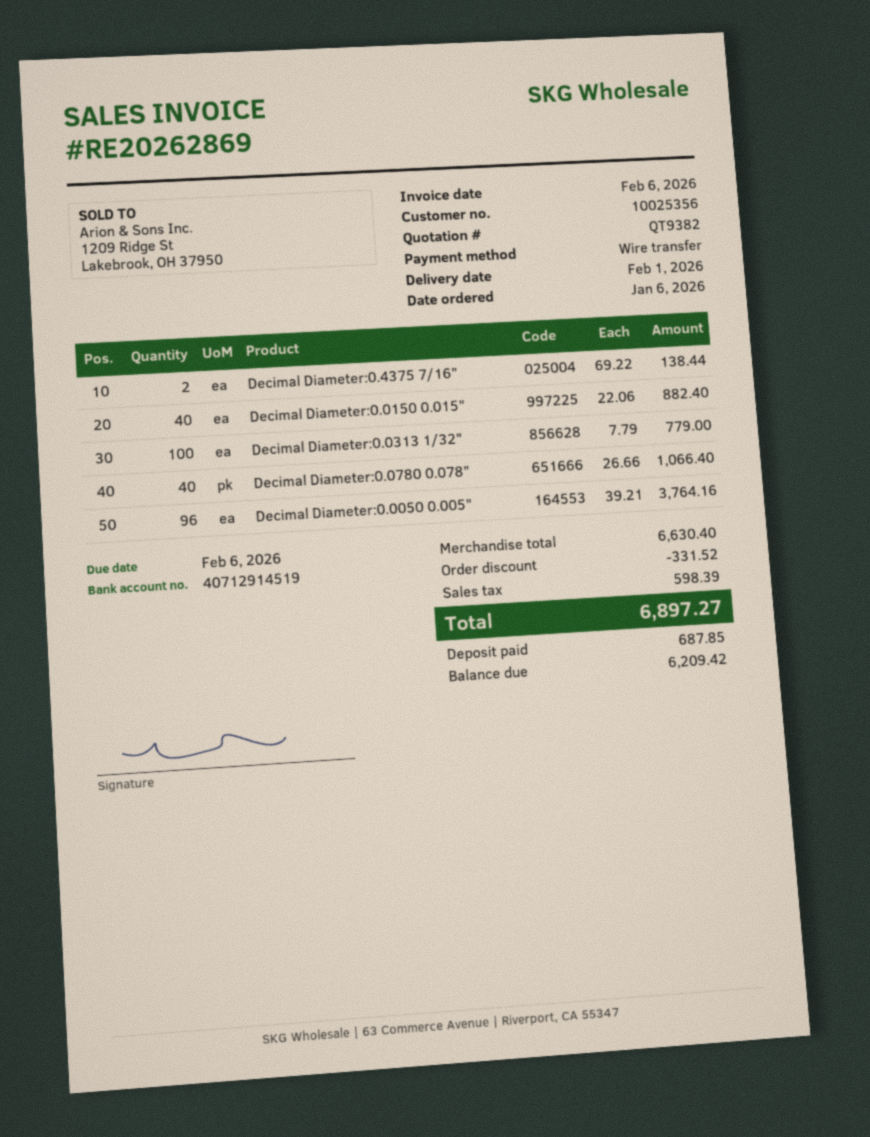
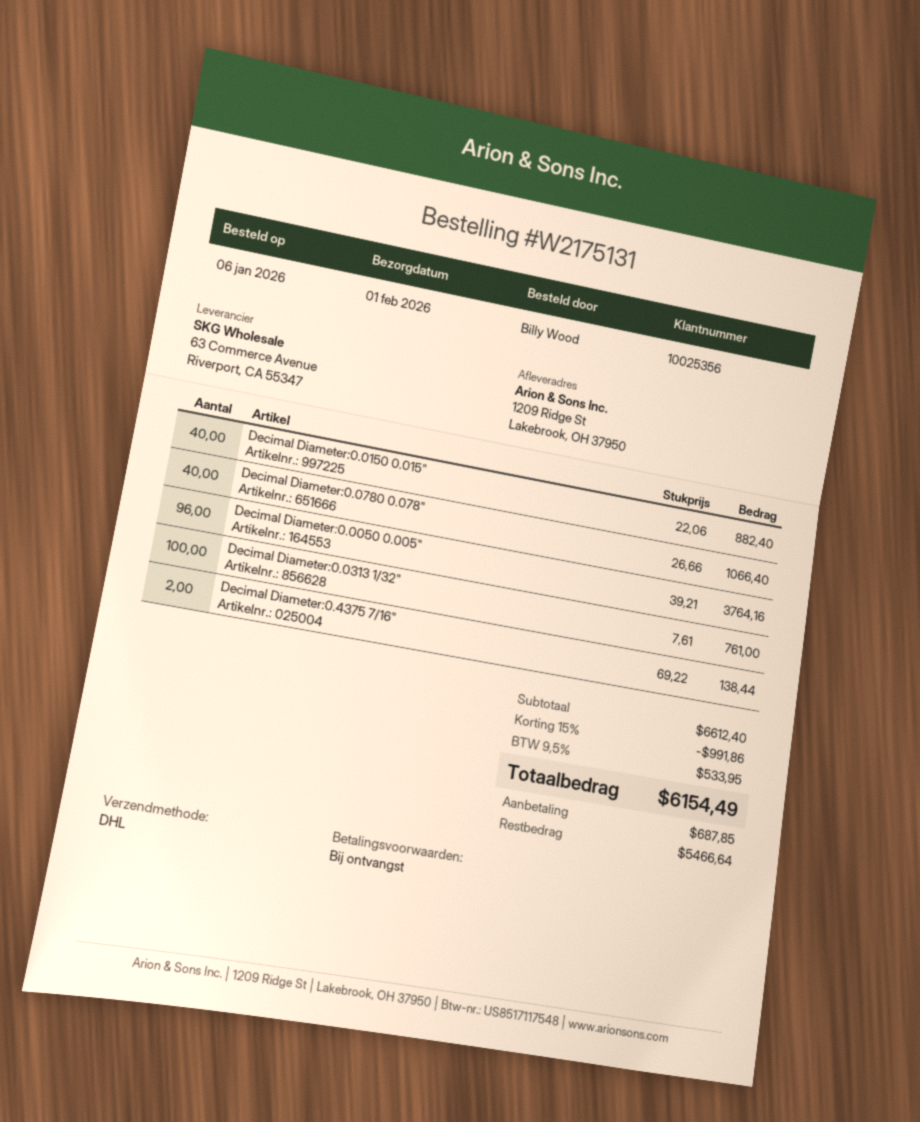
Decimal Diameter:0.0313 1/32": 100 x 7.79 = 779.00 -> 100 x 7.61 = 761.00
subtotal: 6630.40 -> 6612.40
discount: 331.52 -> 991.86
tax: 598.39 -> 533.95
total: 6897.27 -> 6154.49
balance: 6209.42 -> 5466.64

